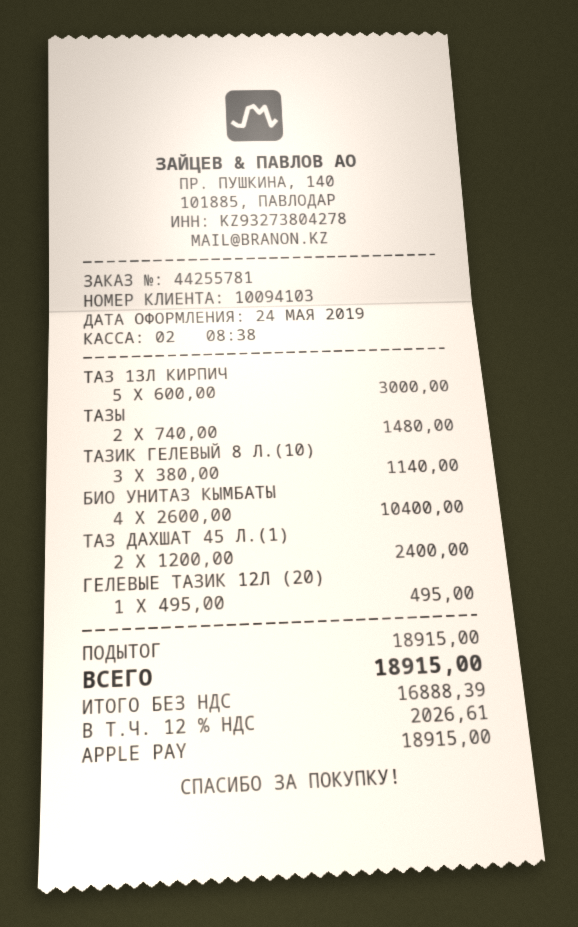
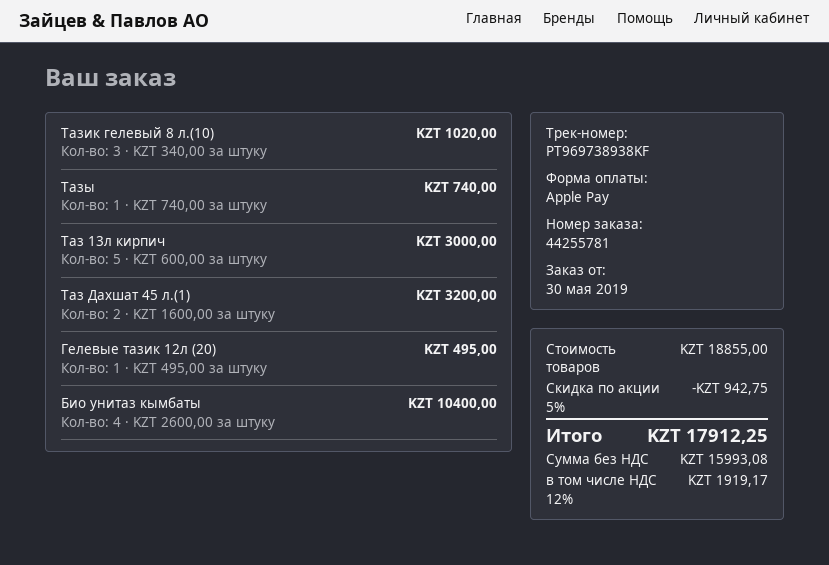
order date: 2019-05-24 -> 2019-05-30
ТАЗЫ: 2 x 740.00 = 1480.00 -> 1 x 740.00 = 740.00
ТАЗИК ГЕЛЕВЫЙ 8 Л.(10): 3 x 380.00 = 1140.00 -> 3 x 340.00 = 1020.00
ТАЗ ДАХШАТ 45 Л.(1): 2 x 1200.00 = 2400.00 -> 2 x 1600.00 = 3200.00
subtotal: 18915.00 -> 18855.00
discount: none -> 5% = 942.75
net: 16888.39 -> 15993.08
tax: 12% = 2026.61 -> 12% = 1919.17
total: 18915.00 -> 17912.25

